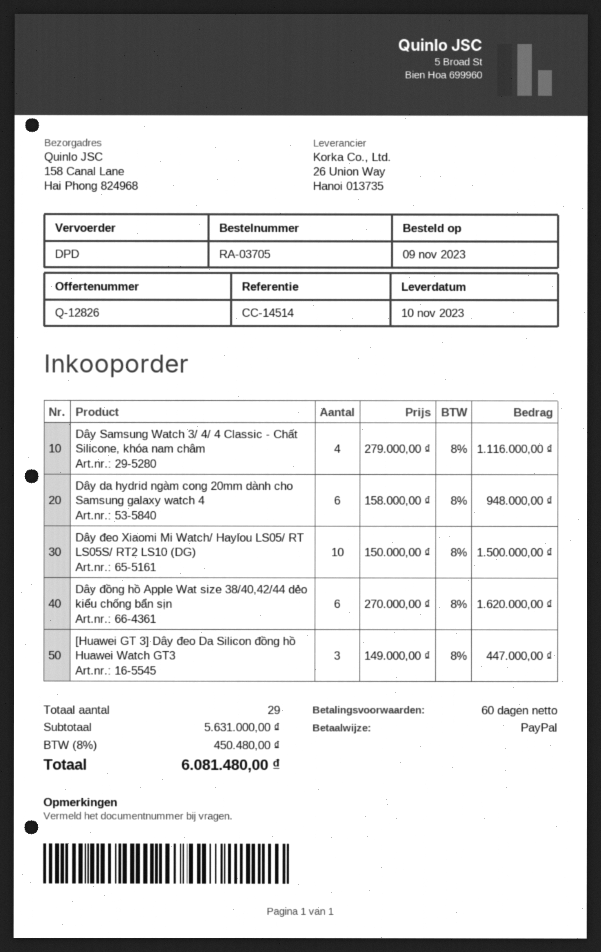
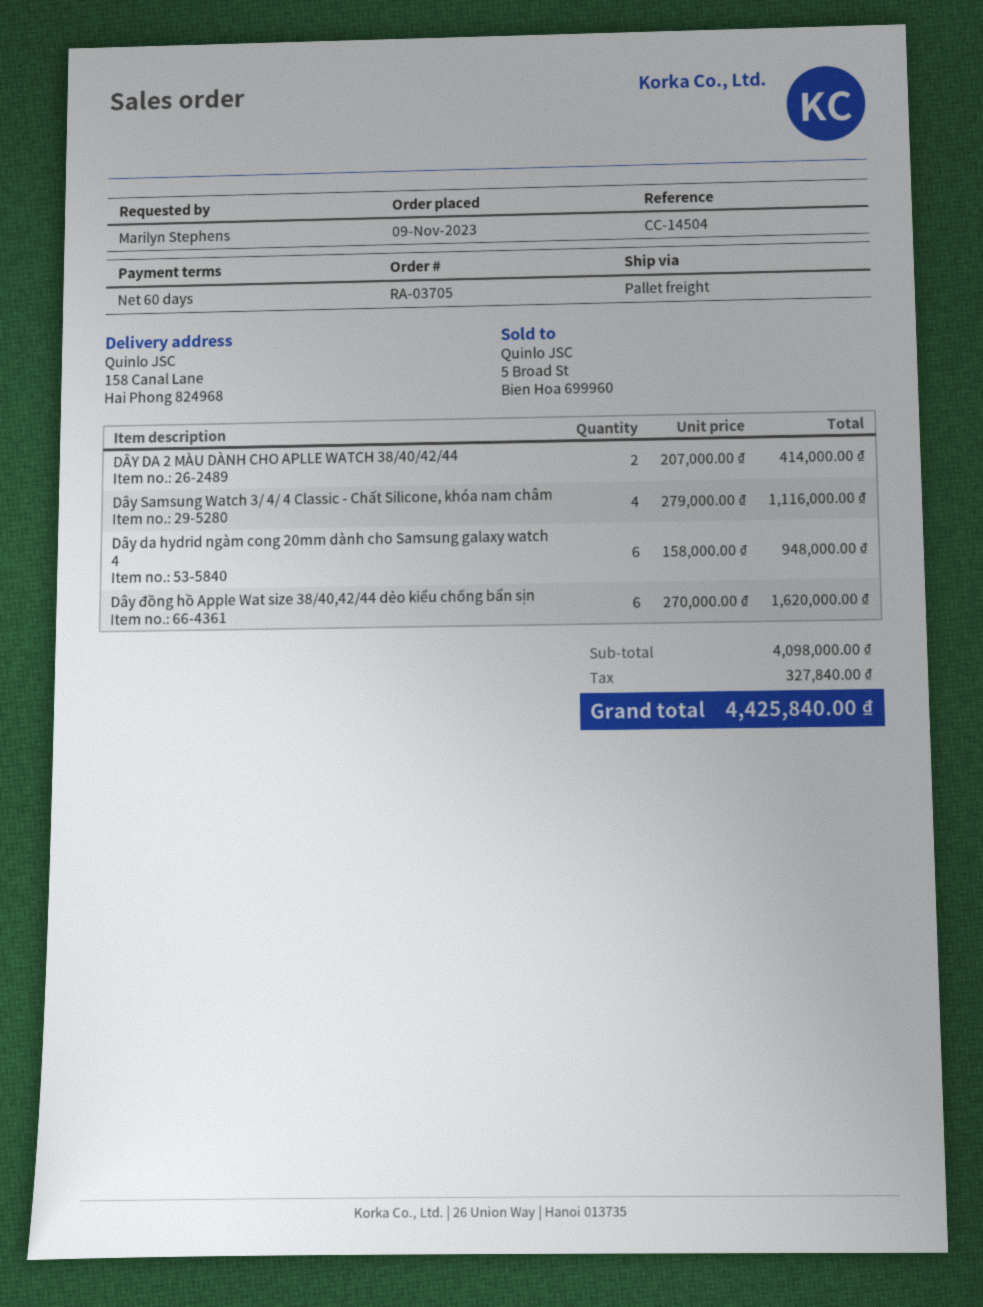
reference: CC-14514 -> CC-14504
shipping method: DPD -> pallet freight
Dây đeo Xiaomi Mi Watch/ Haylou LS05/ RT LS05S/ RT2 LS10 (DG): 10 x 150000.00 = 1500000.00 -> none
[Huawei GT 3] Dây đeo Da Silicon đồng hồ Huawei Watch GT3: 3 x 149000.00 = 447000.00 -> none
DÂY DA 2 MÀU DÀNH CHO APLLE WATCH 38/40/42/44: none -> 2 x 207000.00 = 414000.00
subtotal: 5631000.00 -> 4098000.00
tax: 450480.00 -> 327840.00
total: 6081480.00 -> 4425840.00

